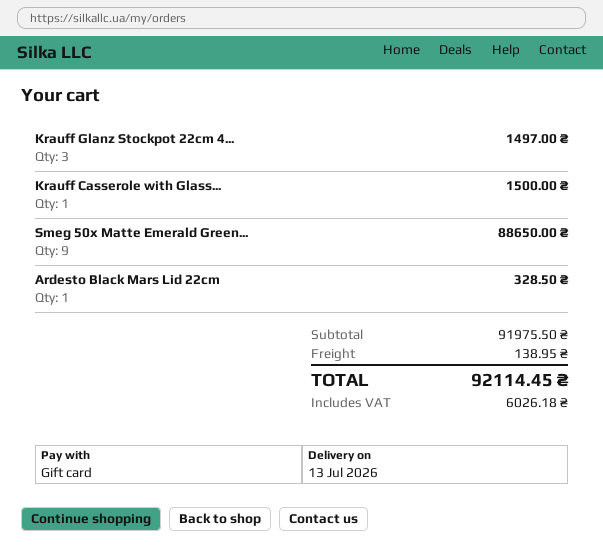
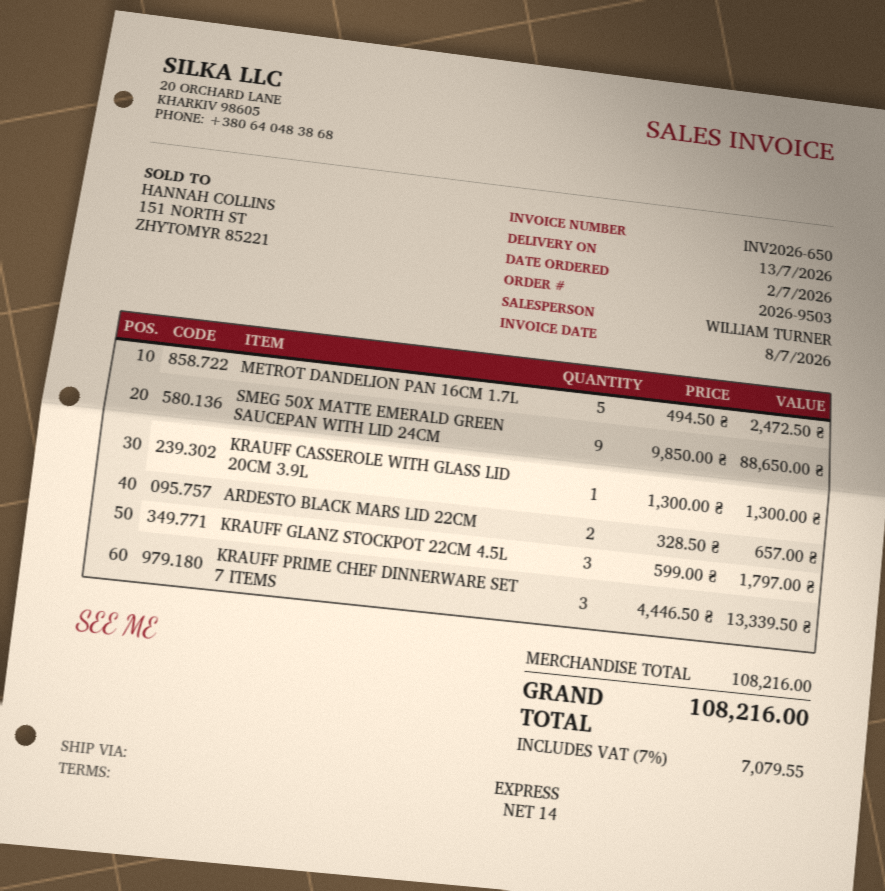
Krauff Glanz Stockpot 22cm 4...: 3 for 1497.00 -> 3 for 1797.00
Krauff Casserole with Glass...: 1 for 1500.00 -> 1 for 1300.00
Ardesto Black Mars Lid 22cm: 1 for 328.50 -> 2 for 657.00
METROT DANDELION PAN 16CM 1.7L: none -> 5 for 2472.50
KRAUFF PRIME CHEF DINNERWARE SET 7 ITEMS: none -> 3 for 13339.50
subtotal: 91975.50 -> 108216.00
shipping: 138.95 -> none
tax: 6026.18 -> 7079.55
total: 92114.45 -> 108216.00

